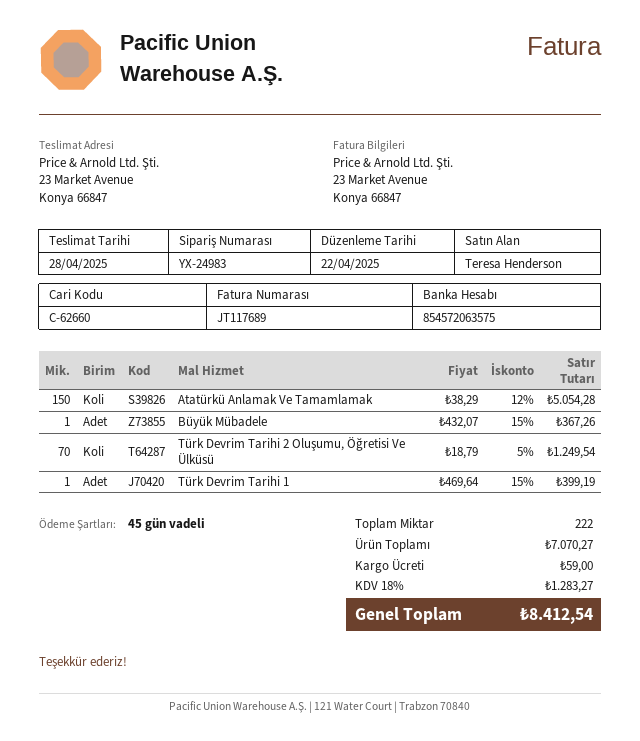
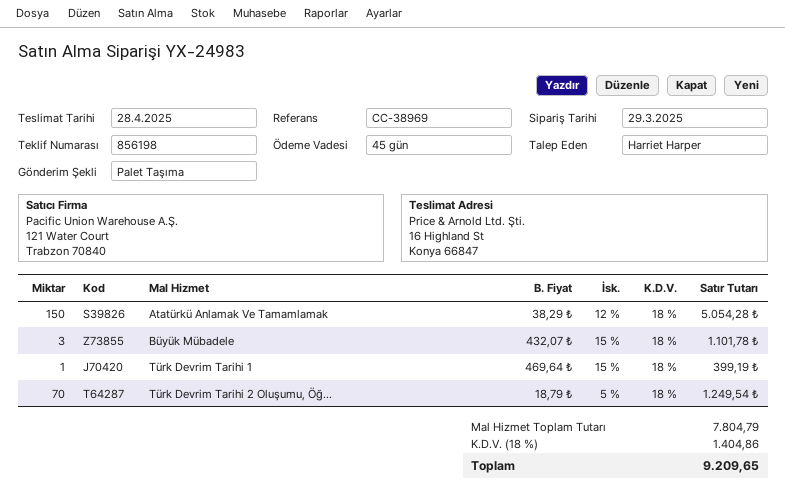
ordered by: Teresa Henderson -> Harriet Harper
ship to: 23 Market Avenue, Konya 66847 -> 16 Highland St, Konya 66847
Büyük Mübadele: 1 x 432.07 - 15% = 367.26 -> 3 x 432.07 - 15% = 1101.78
subtotal: 7070.27 -> 7804.79
shipping: 59.00 -> none
tax: 18% = 1283.27 -> 18% = 1404.86
total: 8412.54 -> 9209.65

